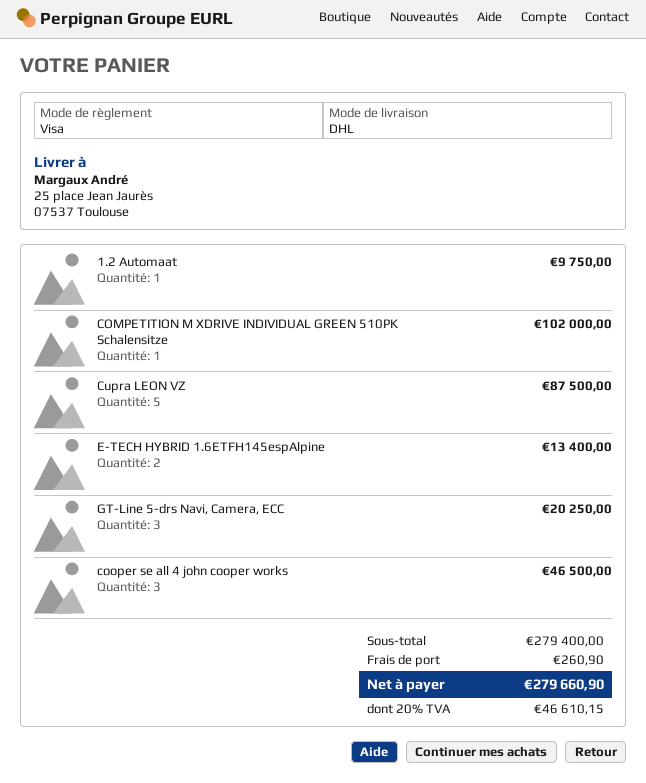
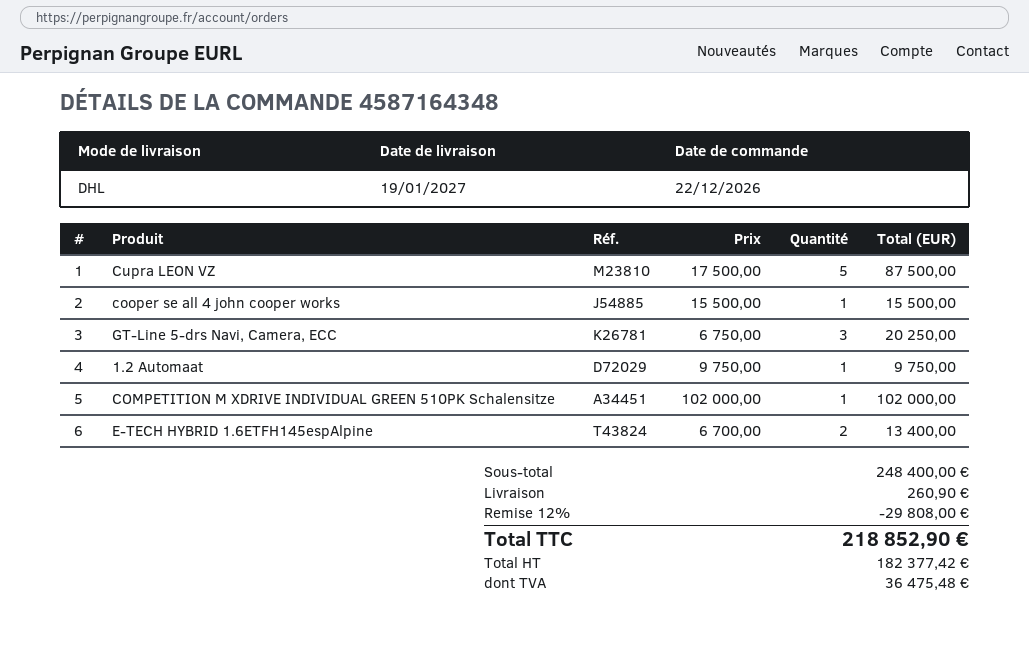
cooper se all 4 john cooper works: 3 for 46500.00 -> 1 for 15500.00
subtotal: 279400.00 -> 248400.00
discount: none -> 12% = 29808.00
tax: 46610.15 -> 36475.48
total: 279660.90 -> 218852.90

